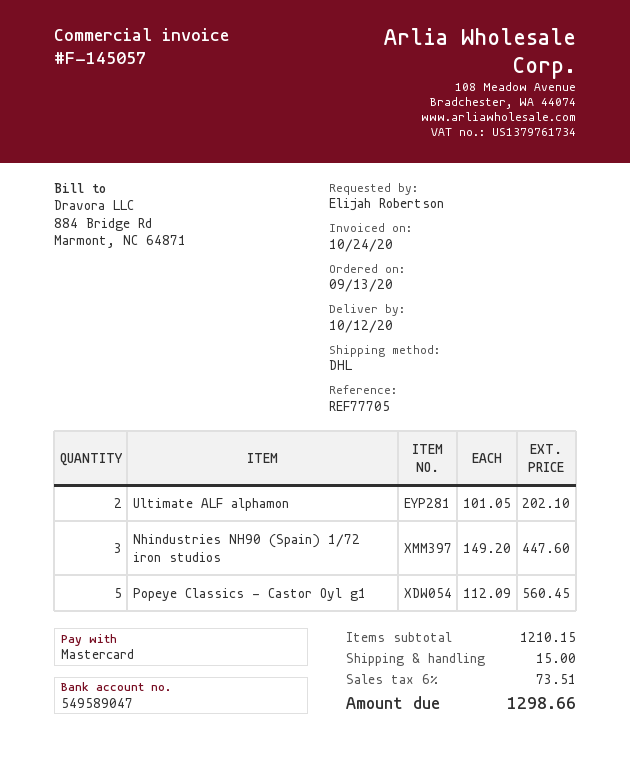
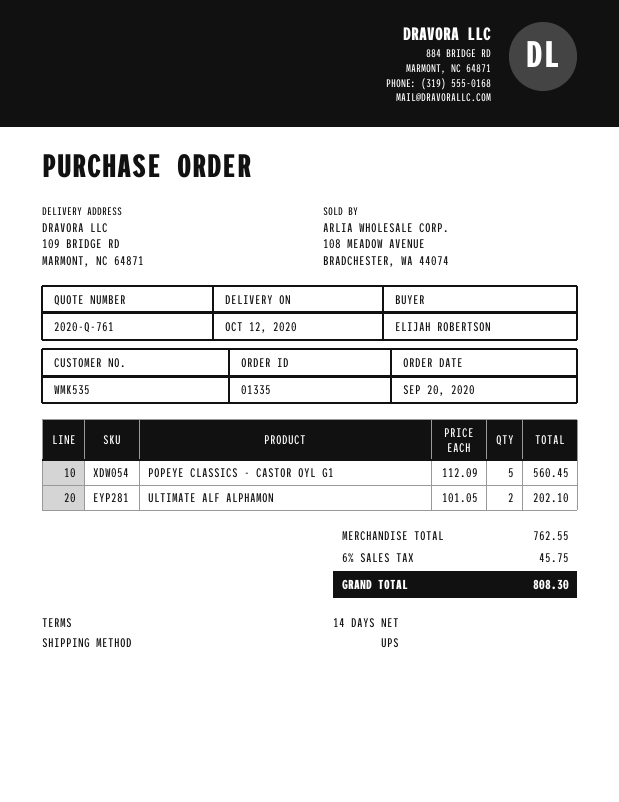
order date: 2020-09-13 -> 2020-09-20
shipping method: DHL -> UPS
Nhindustries NH90 (Spain) 1/72 iron studios: 3 x 149.20 = 447.60 -> none
subtotal: 1210.15 -> 762.55
shipping: 15.00 -> none
tax: 6% = 73.51 -> 6% = 45.75
total: 1298.66 -> 808.30

